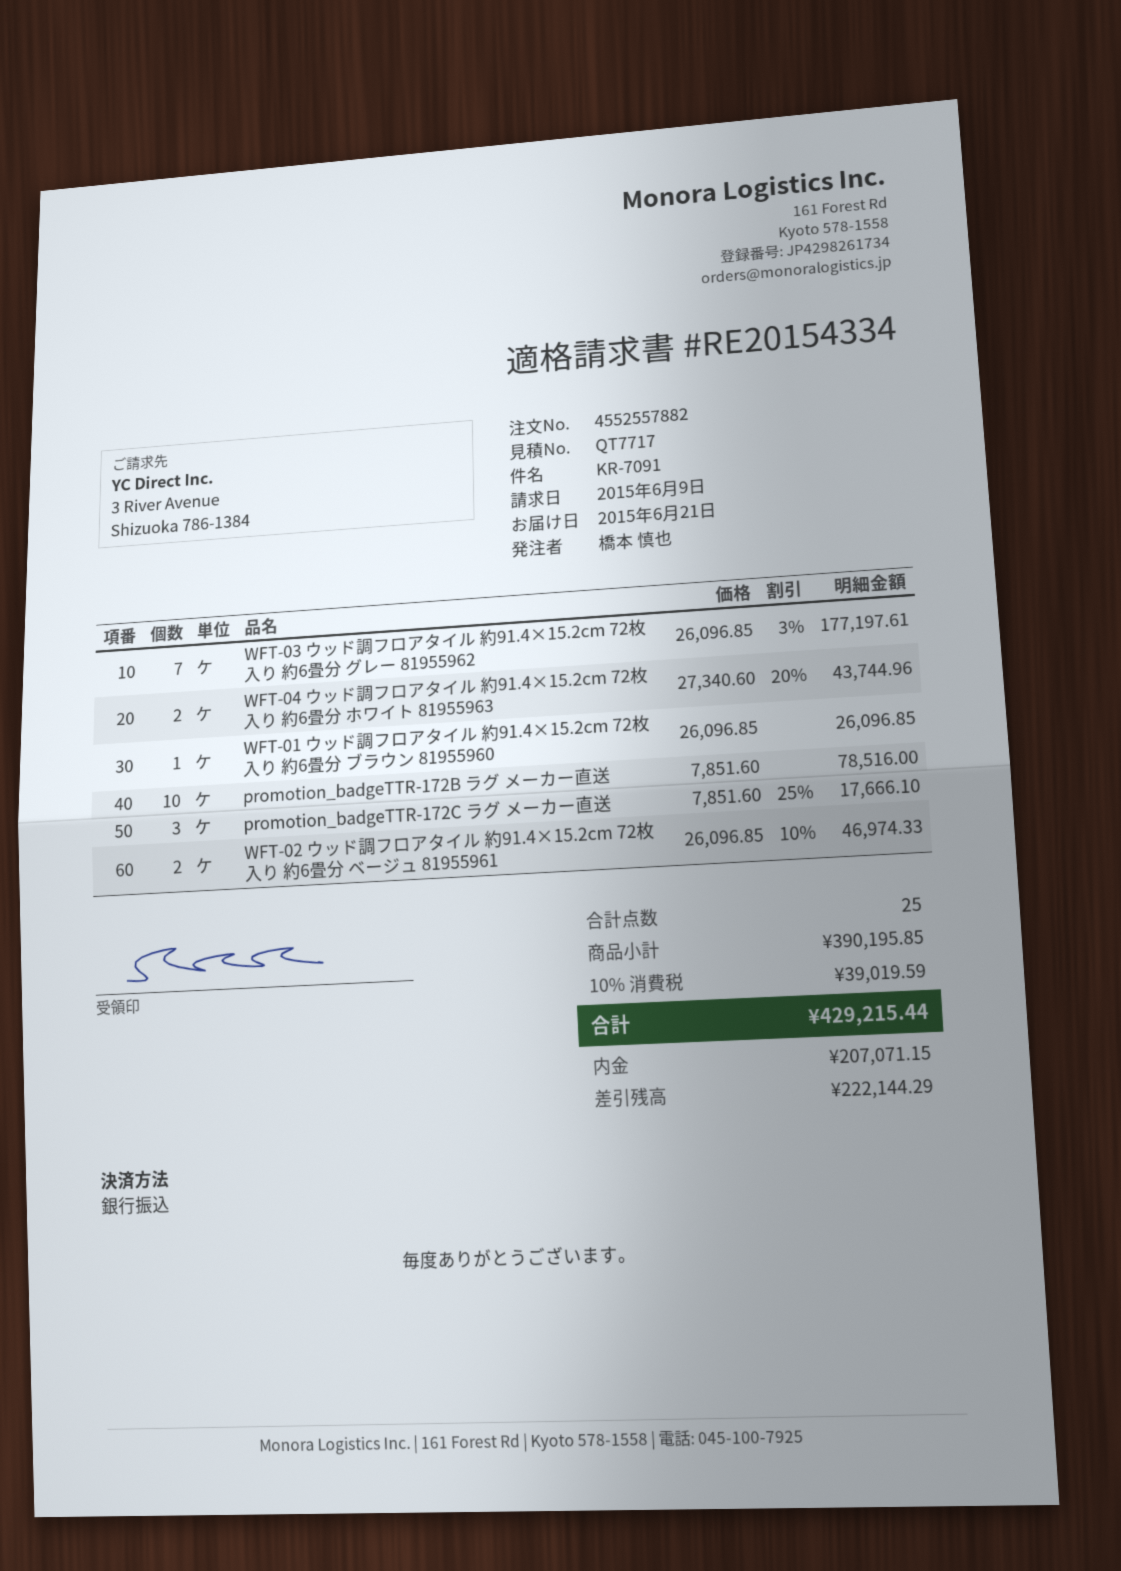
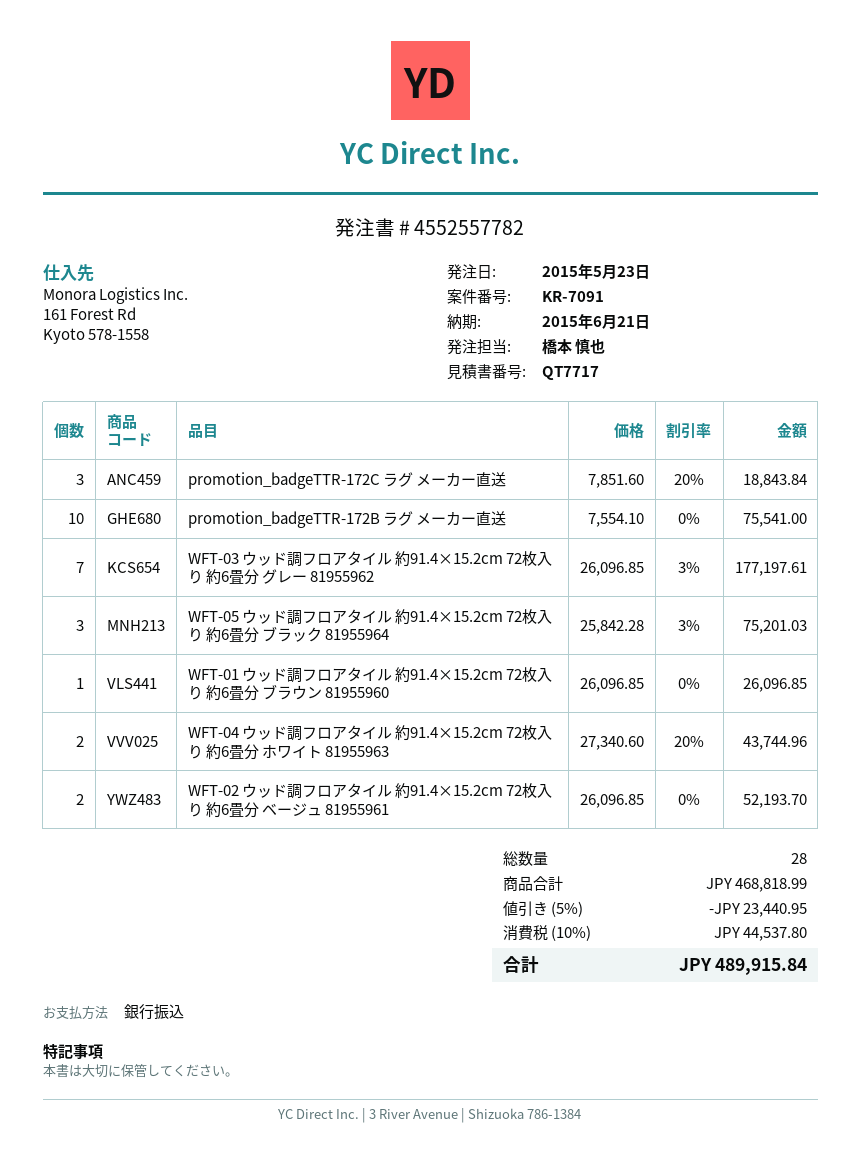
order number: 4552557882 -> 4552557782
promotion_badgeTTR-172B ラグ メーカー直送: 10 x 7851.60 = 78516.00 -> 10 x 7554.10 = 75541.00
promotion_badgeTTR-172C ラグ メーカー直送: 3 x 7851.60 - 25% = 17666.10 -> 3 x 7851.60 - 20% = 18843.84
WFT-02 ウッド調フロアタイル 約91.4×15.2cm 72枚入り 約6畳分 ベージュ 81955961: 2 x 26096.85 - 10% = 46974.33 -> 2 x 26096.85 = 52193.70
WFT-05 ウッド調フロアタイル 約91.4×15.2cm 72枚入り 約6畳分 ブラック 81955964: none -> 3 x 25842.28 - 3% = 75201.03
total quantity: 25 -> 28
subtotal: 390195.85 -> 468818.99
discount: none -> 5% = 23440.95
tax: 10% = 39019.59 -> 10% = 44537.80
total: 429215.44 -> 489915.84

